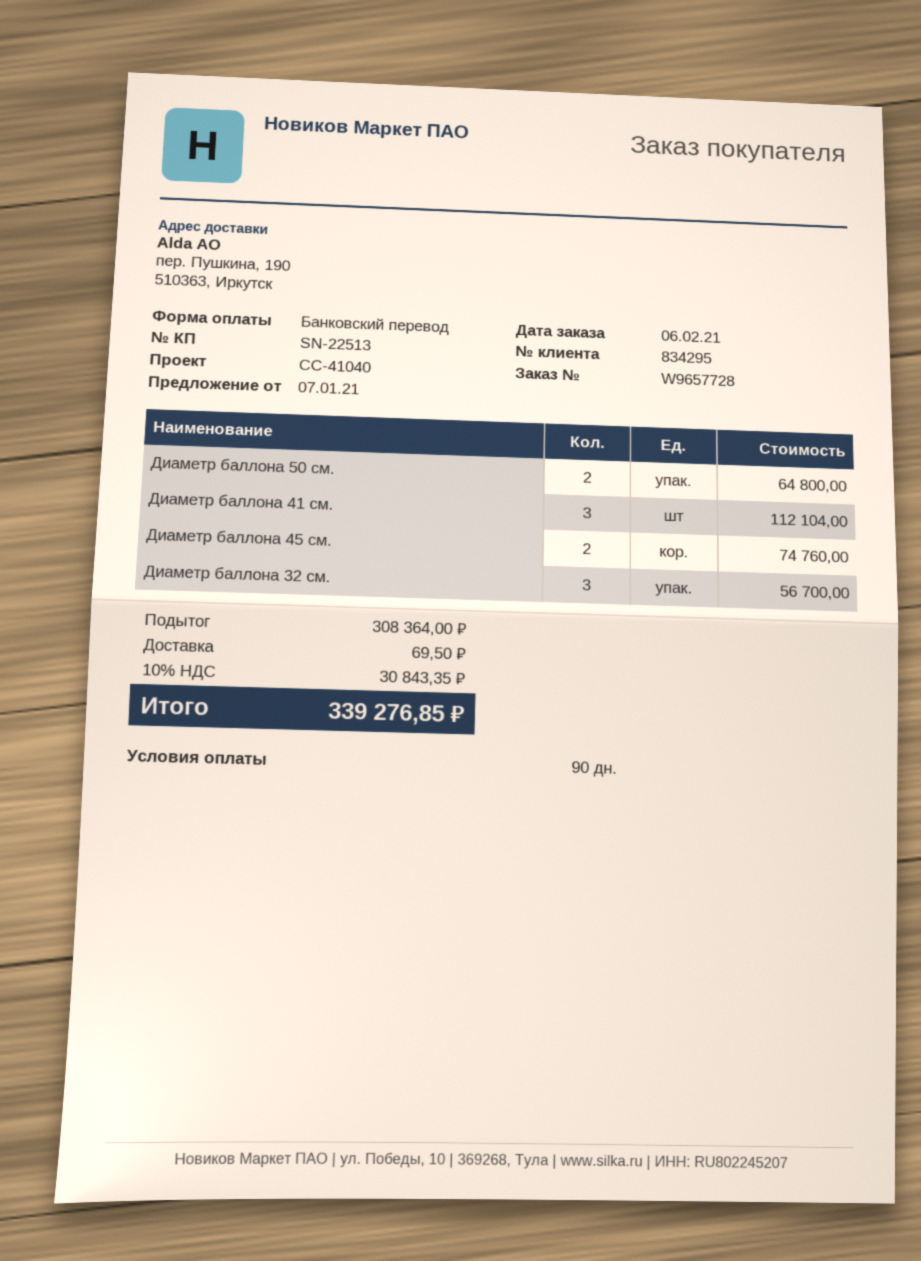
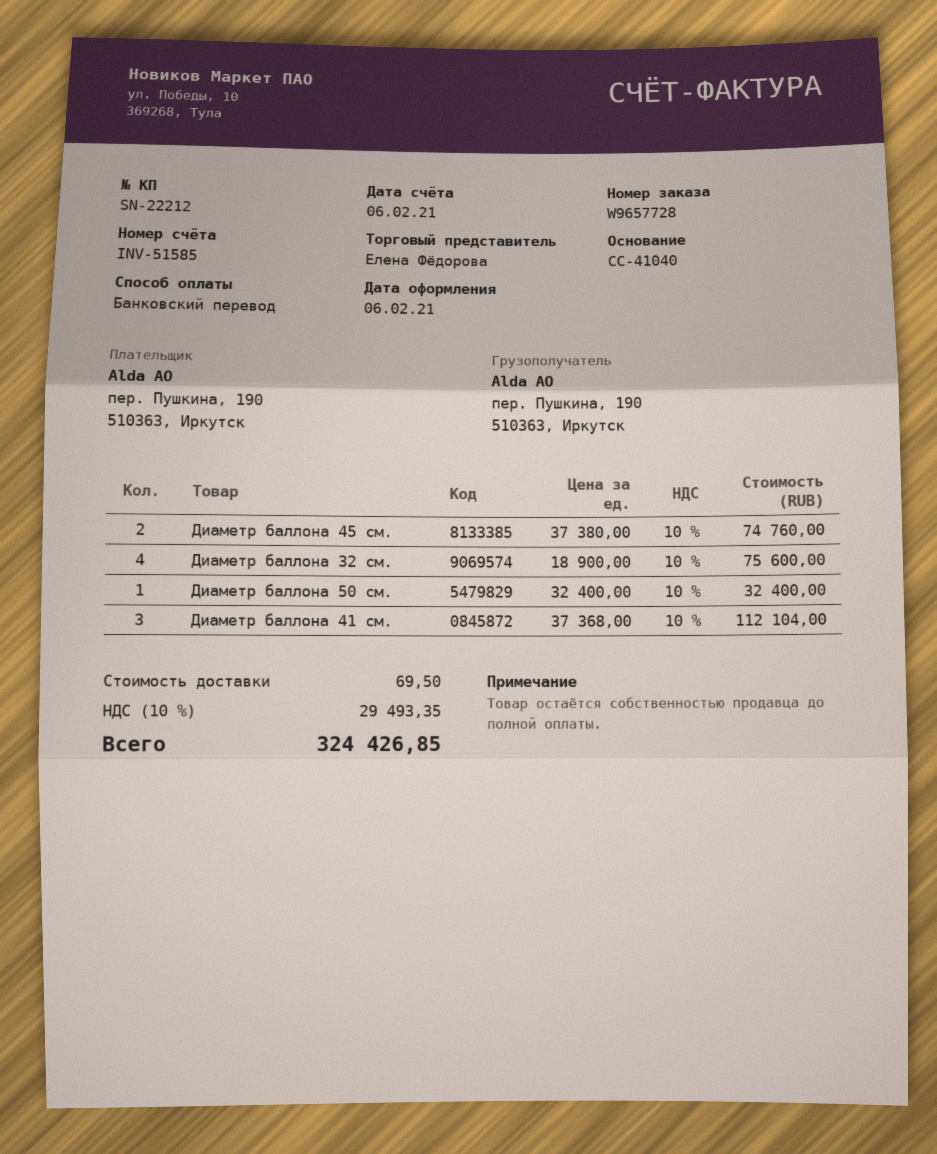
quote number: SN-22513 -> SN-22212
Диаметр баллона 50 см.: 2 for 64800.00 -> 1 for 32400.00
Диаметр баллона 32 см.: 3 for 56700.00 -> 4 for 75600.00
tax: 10% = 30843.35 -> 10% = 29493.35
total: 339276.85 -> 324426.85

